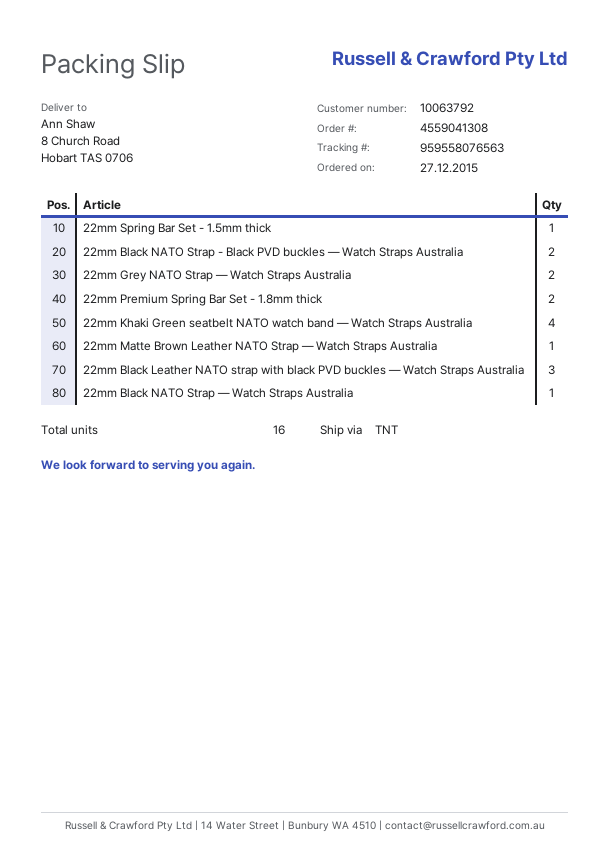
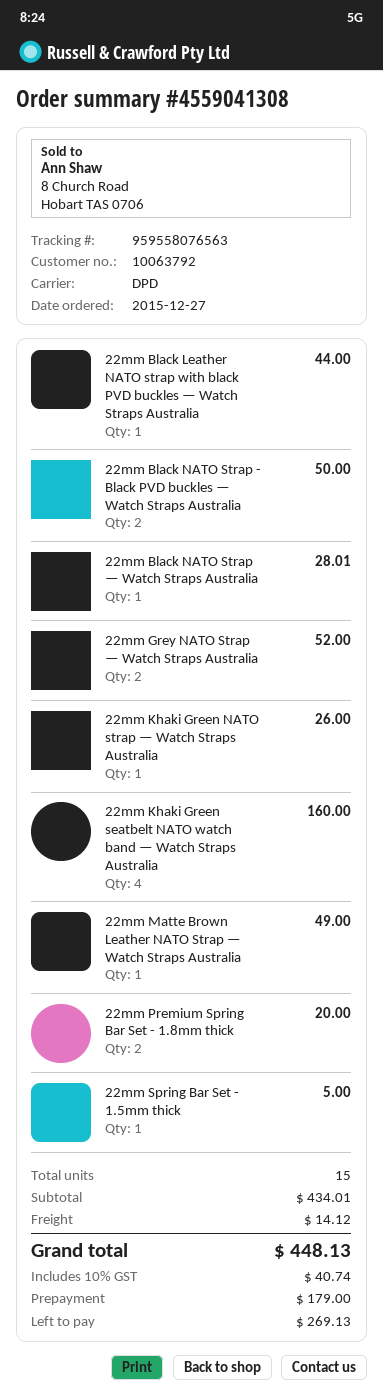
shipping method: TNT -> DPD
22mm Black Leather NATO strap with black PVD buckles — Watch Straps Australia: 3 -> 1
22mm Khaki Green NATO strap — Watch Straps Australia: none -> 1
total quantity: 16 -> 15

